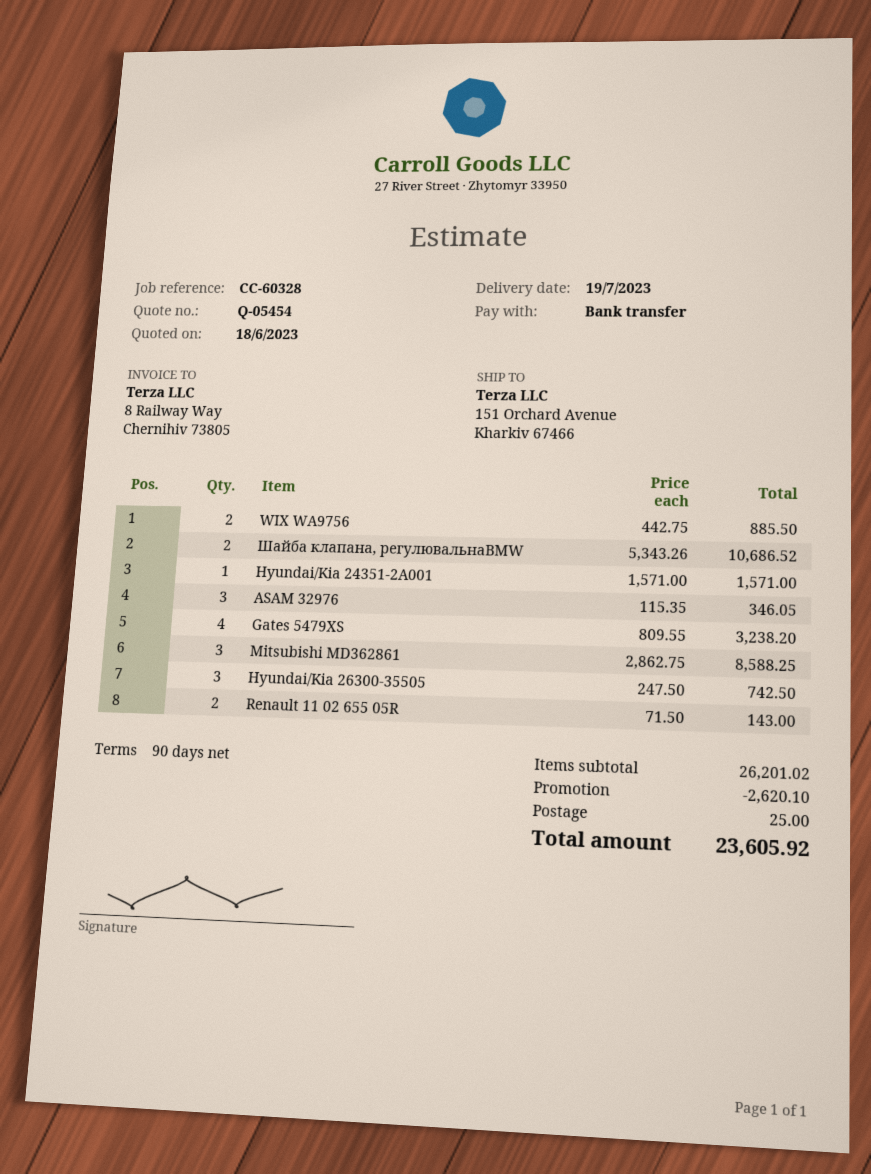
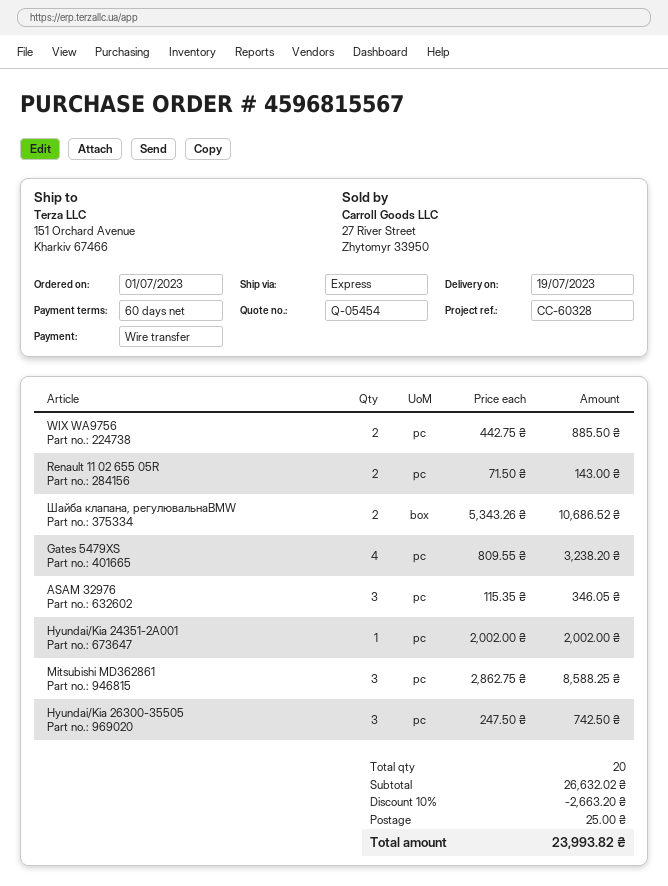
payment terms: 90 days -> 60 days
Hyundai/Kia 24351-2A001: 1 x 1571.00 = 1571.00 -> 1 x 2002.00 = 2002.00
subtotal: 26201.02 -> 26632.02
discount: 2620.10 -> 2663.20
total: 23605.92 -> 23993.82

